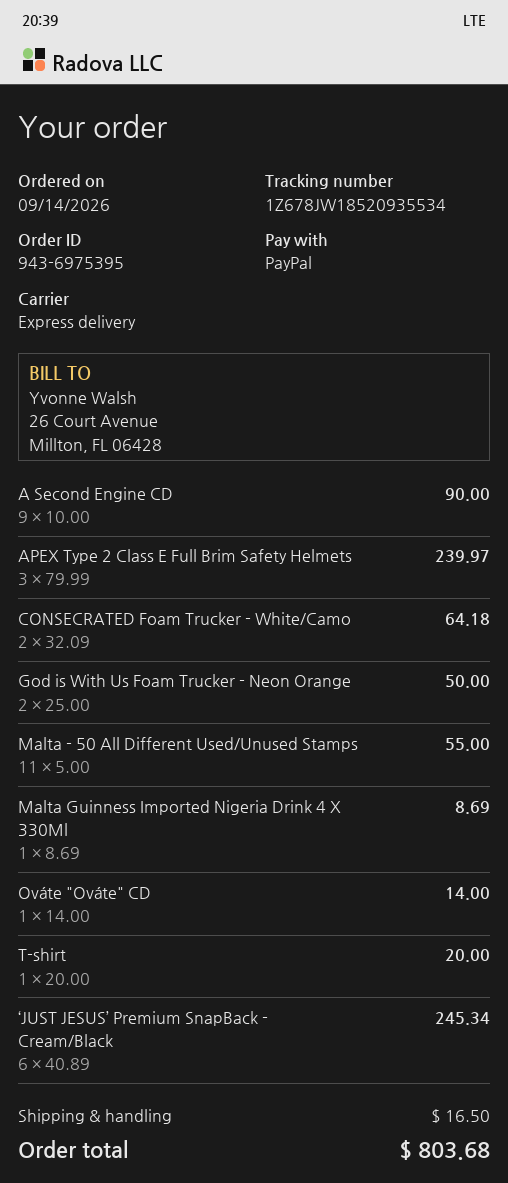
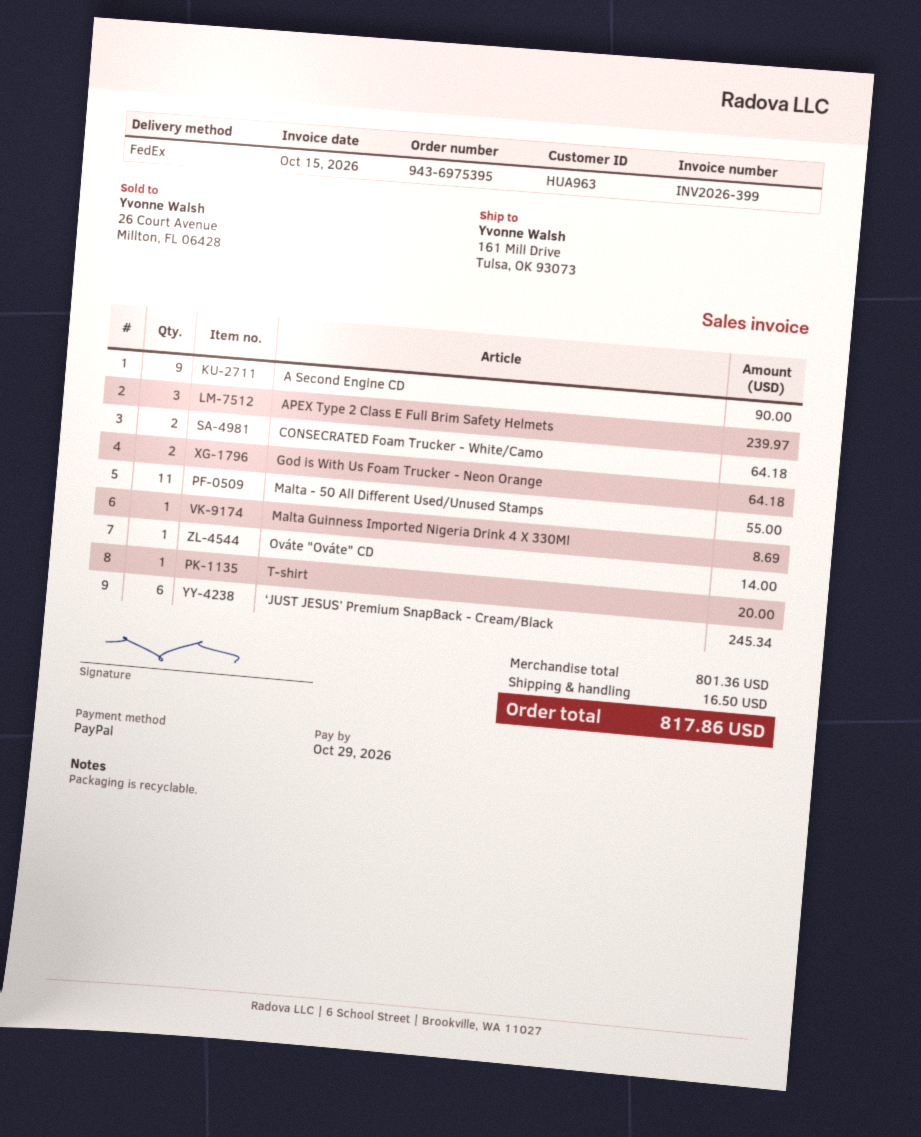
shipping method: express -> FedEx
God is With Us Foam Trucker - Neon Orange: 2 for 50.00 -> 2 for 64.18
total: 803.68 -> 817.86

